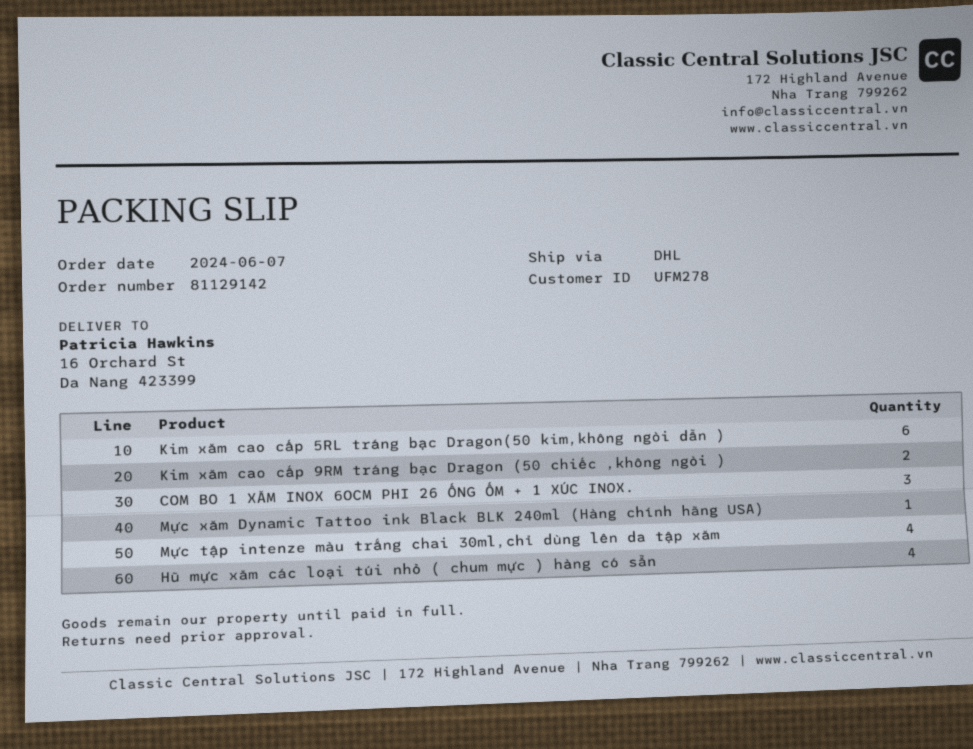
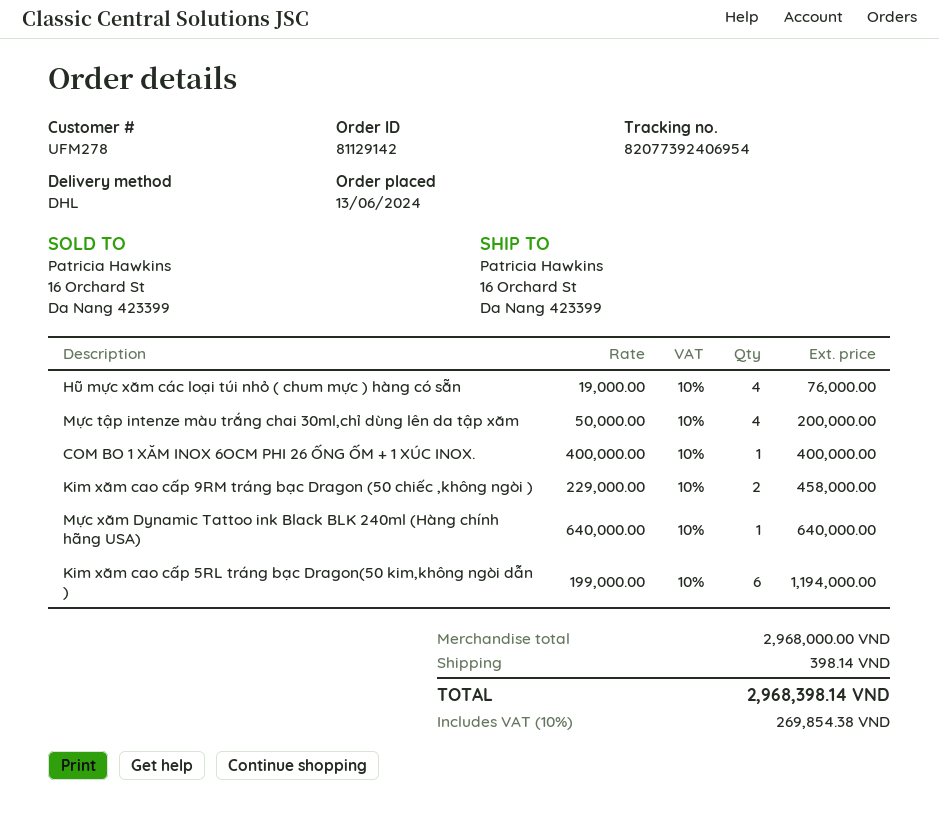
order date: 2024-06-07 -> 2024-06-13
COM BO 1 XĂM INOX 6OCM PHI 26 ỐNG ỐM + 1 XÚC INOX.: 3 -> 1

